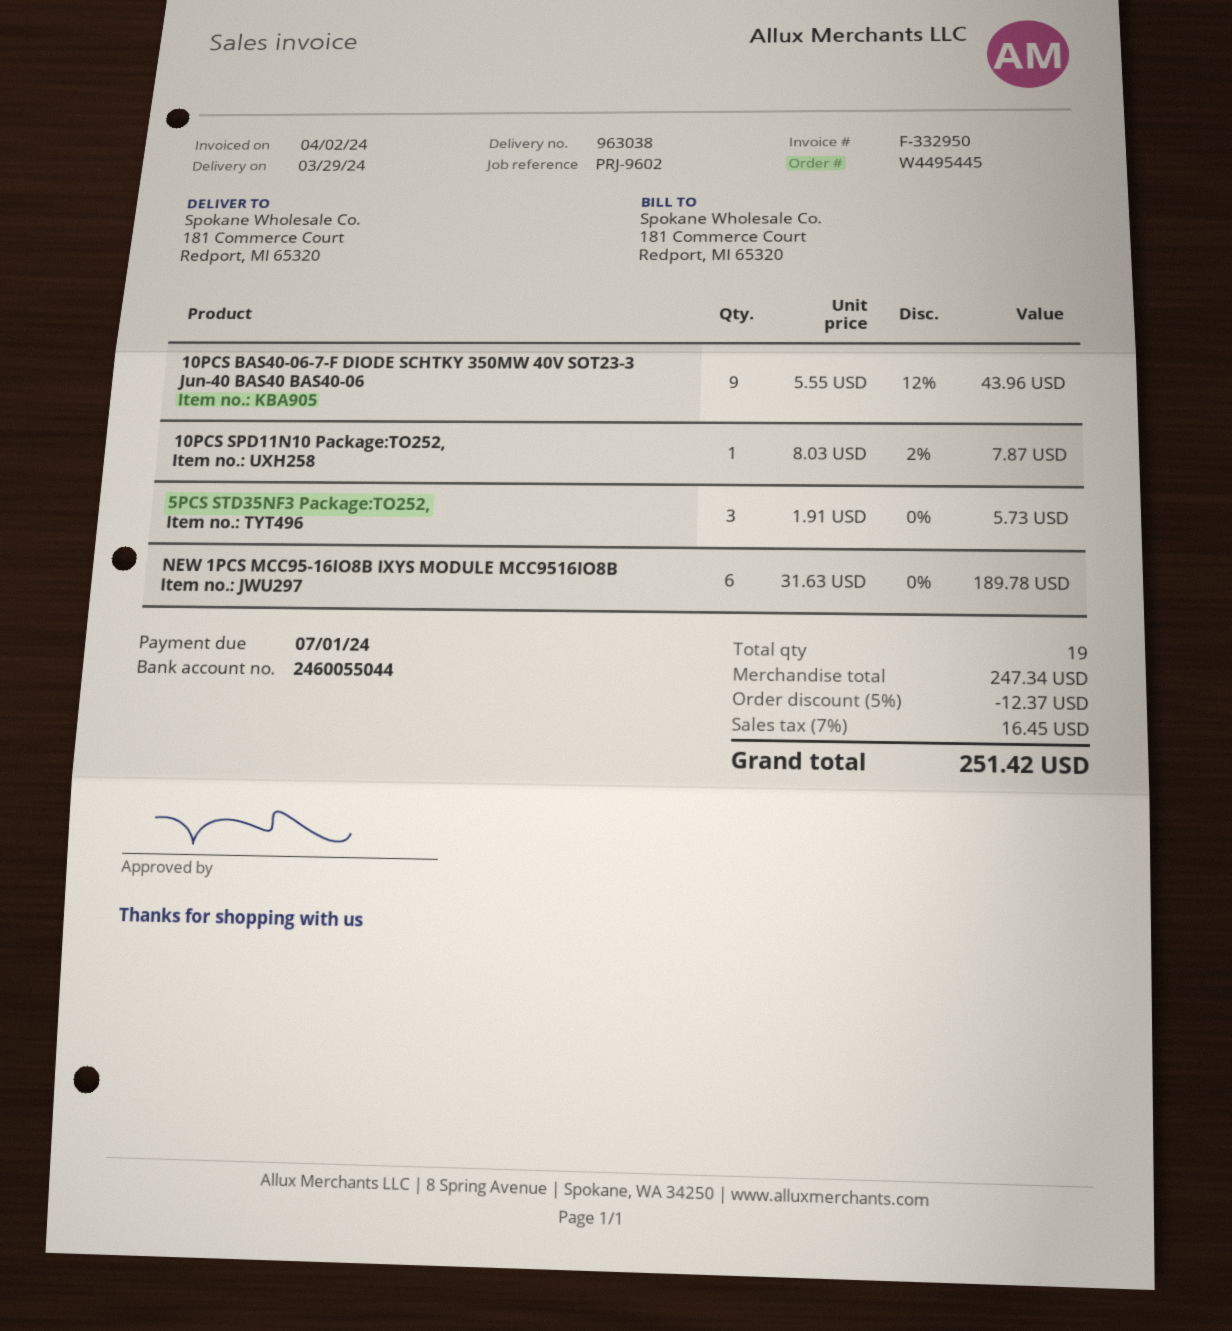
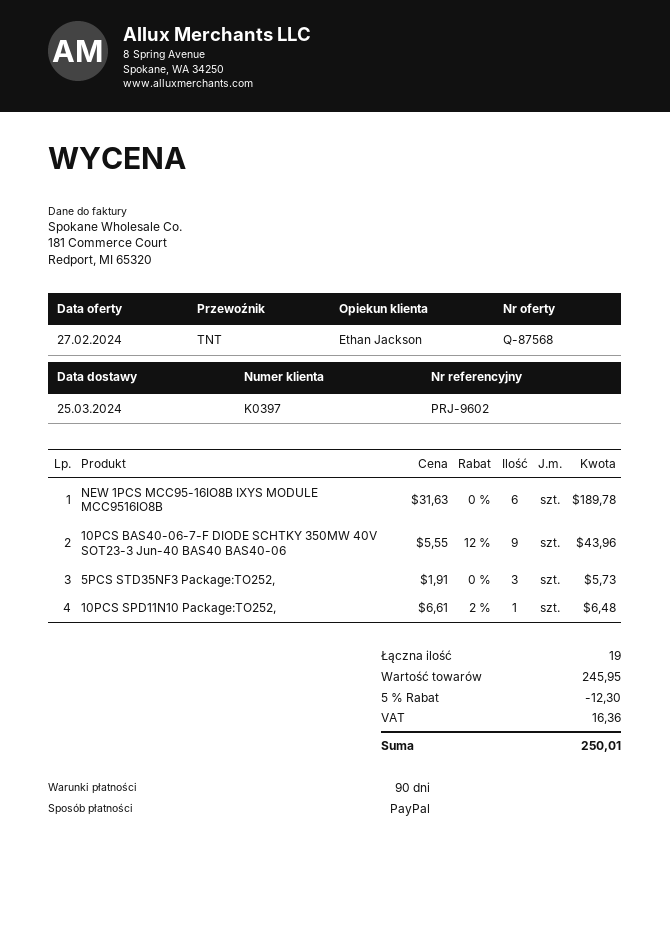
delivery date: 2024-03-29 -> 2024-03-25
10PCS SPD11N10 Package:TO252,: 1 x 8.03 - 2% = 7.87 -> 1 x 6.61 - 2% = 6.48
subtotal: 247.34 -> 245.95
discount: 5% = 12.37 -> 5% = 12.30
tax: 16.45 -> 16.36
total: 251.42 -> 250.01

